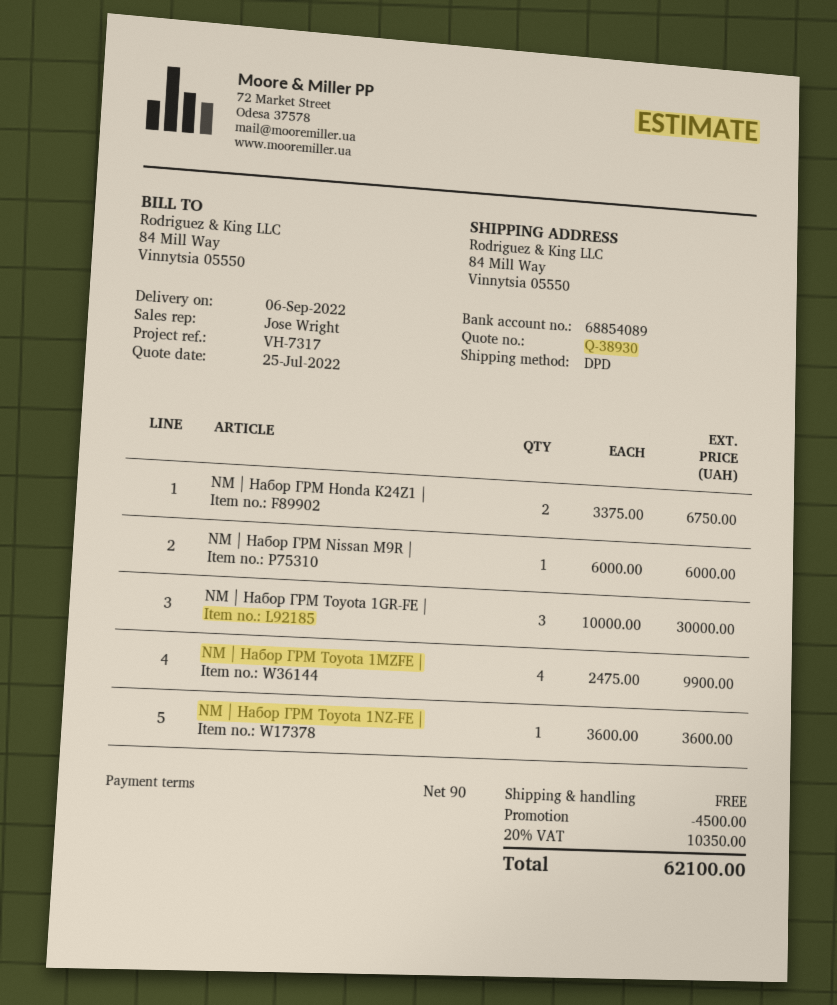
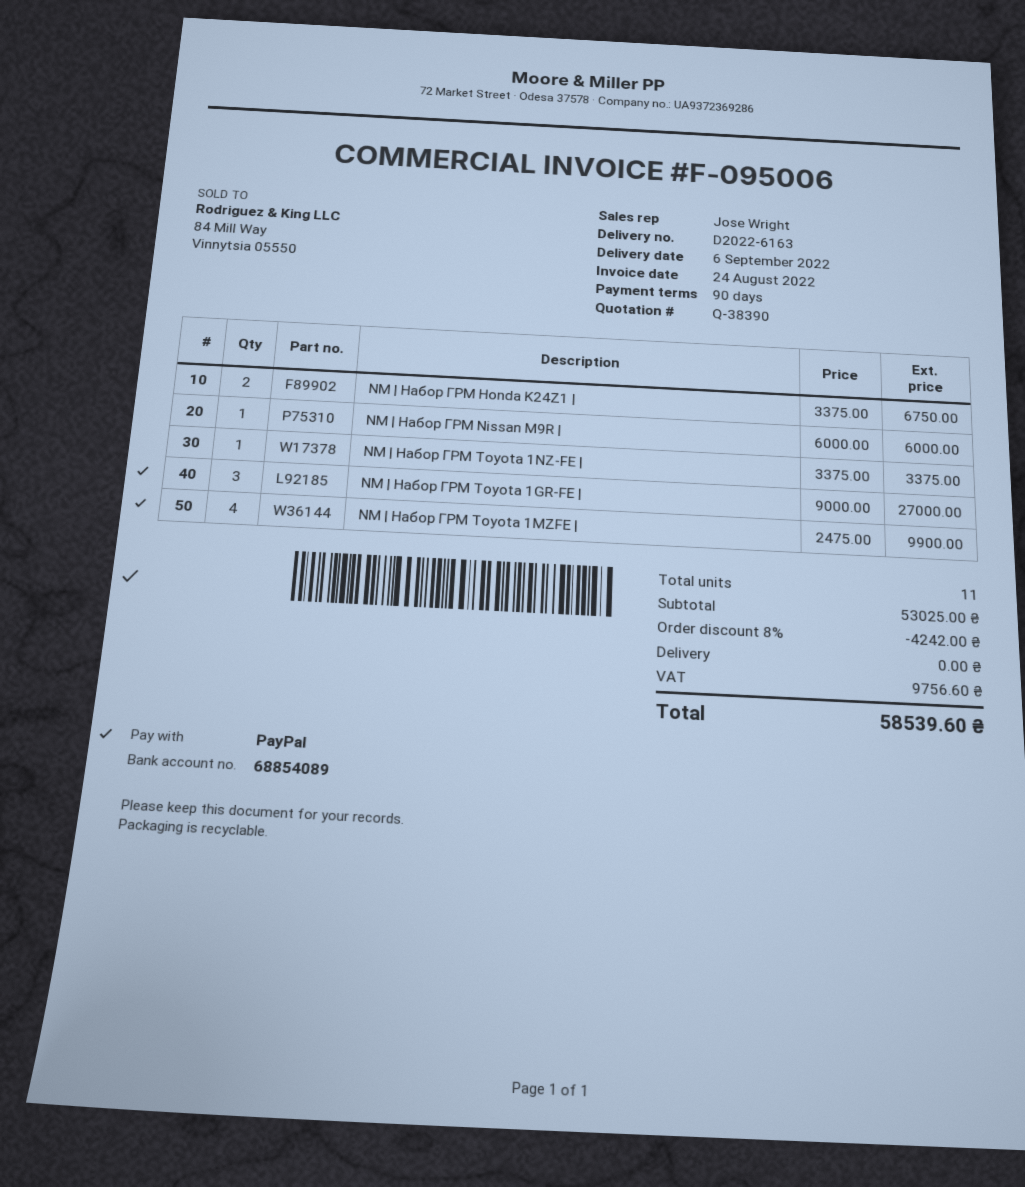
quote number: Q-38930 -> Q-38390
NM | Набор ГРМ Toyota 1GR-FE |: 3 x 10000.00 = 30000.00 -> 3 x 9000.00 = 27000.00
NM | Набор ГРМ Toyota 1NZ-FE |: 1 x 3600.00 = 3600.00 -> 1 x 3375.00 = 3375.00
discount: 4500.00 -> 4242.00
tax: 10350.00 -> 9756.60
total: 62100.00 -> 58539.60

